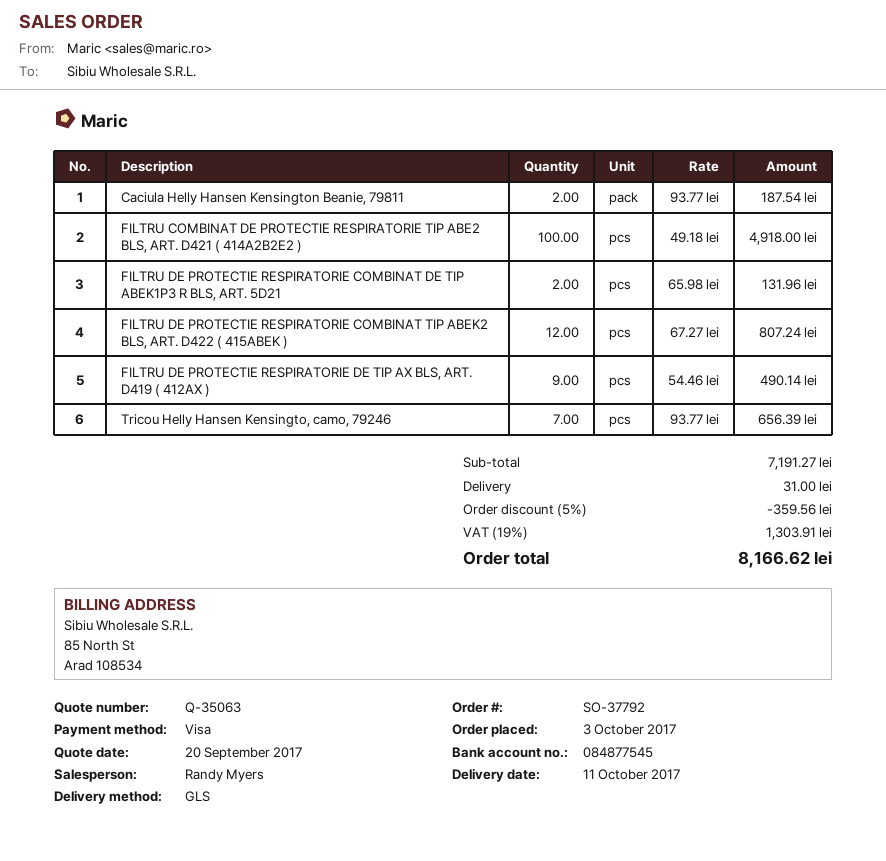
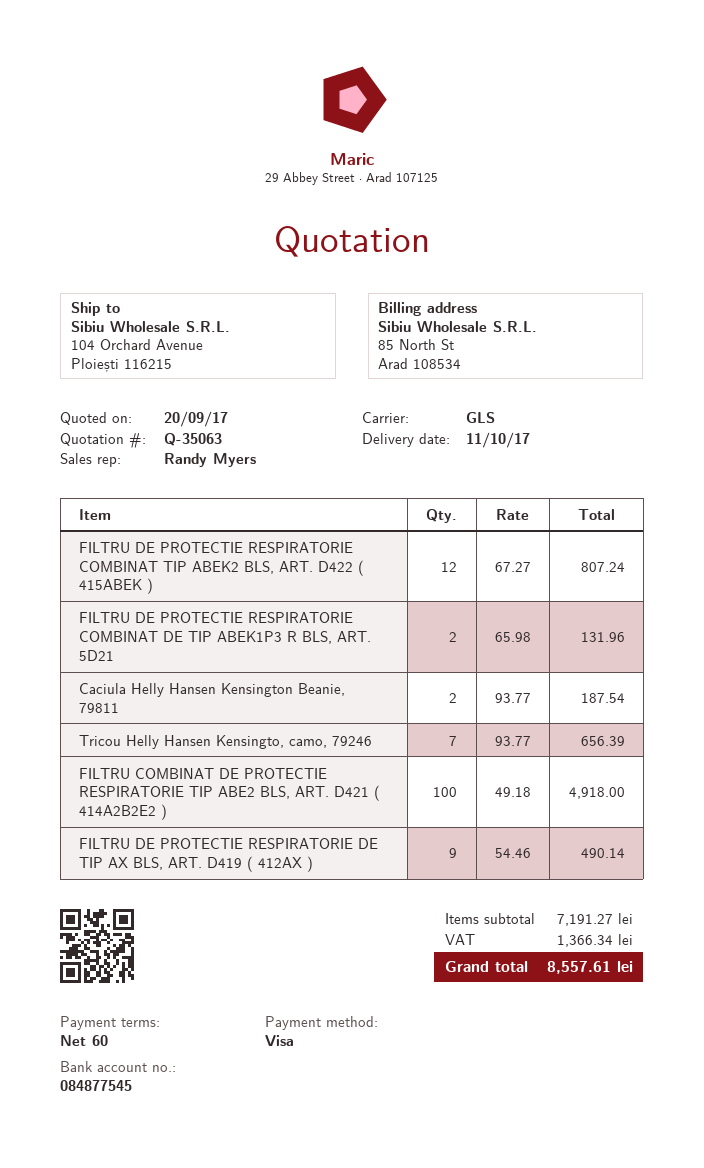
discount: 5% = 359.56 -> none
shipping: 31.00 -> none
tax: 1303.91 -> 1366.34
total: 8166.62 -> 8557.61

